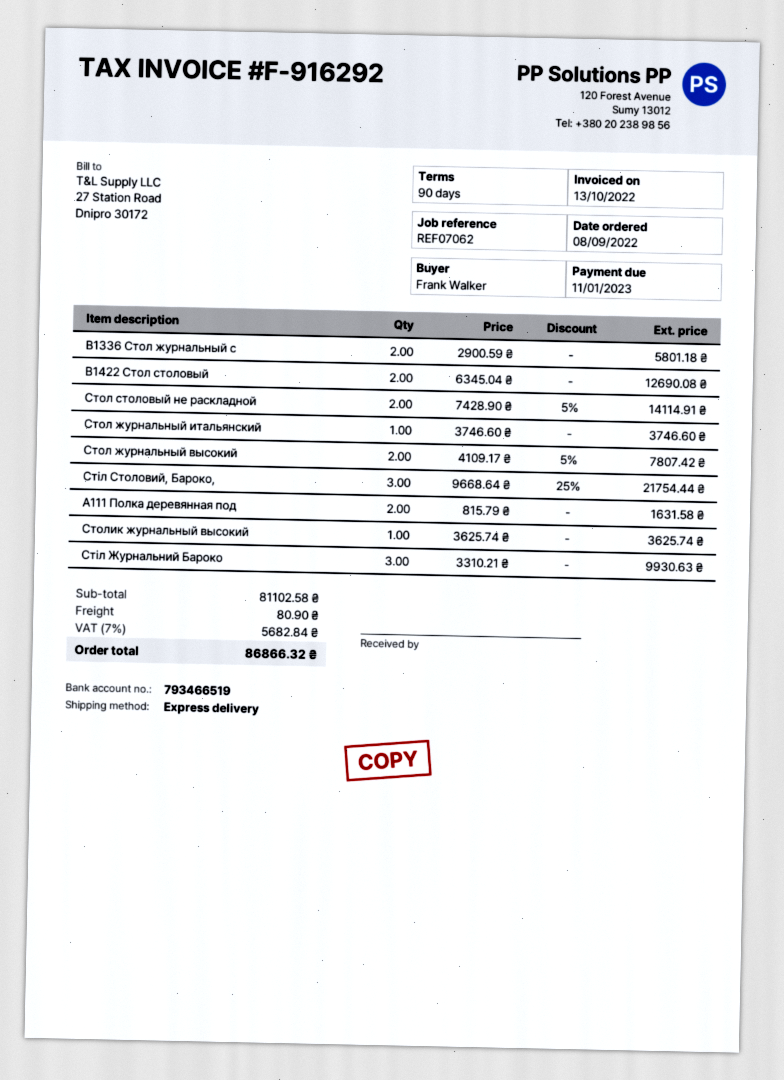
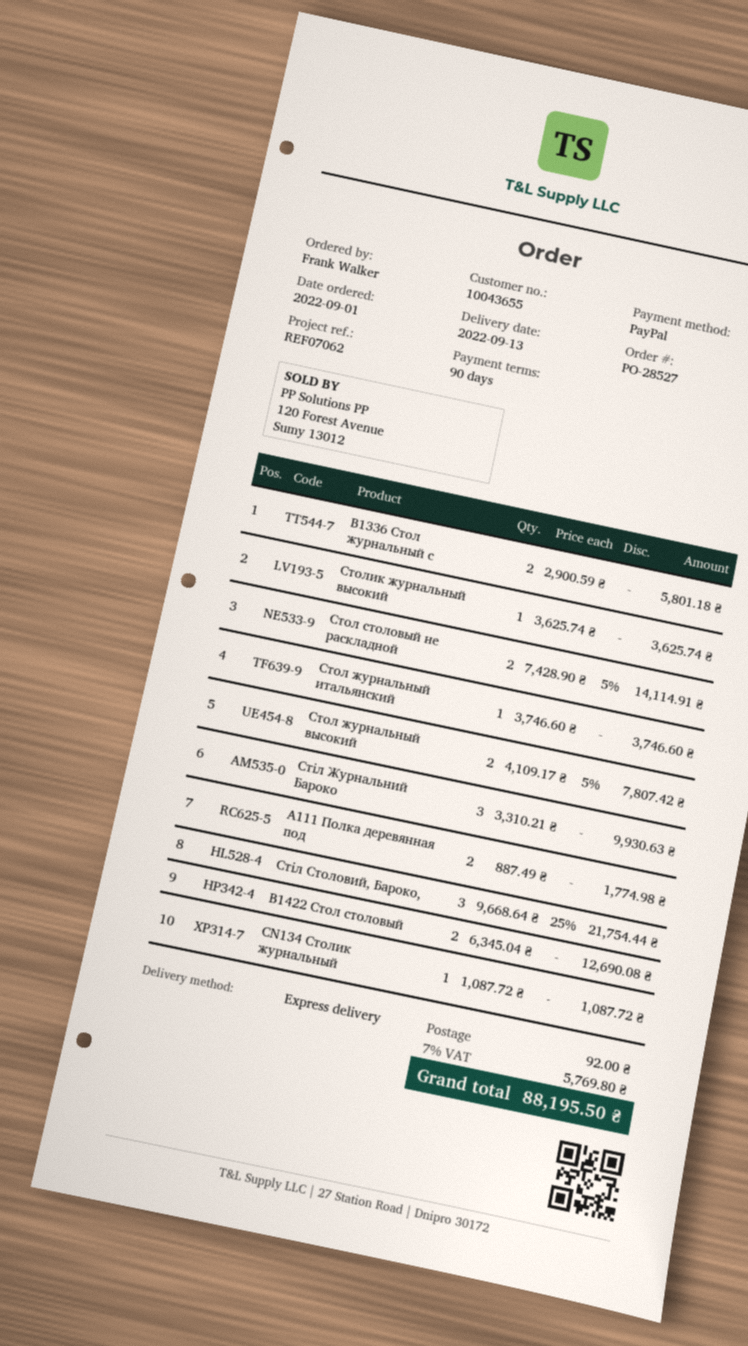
order date: 2022-09-08 -> 2022-09-01
А111 Полка деревянная под: 2 x 815.79 = 1631.58 -> 2 x 887.49 = 1774.98
CN134 Столик журнальный: none -> 1 x 1087.72 = 1087.72
shipping: 80.90 -> 92.00
tax: 7% = 5682.84 -> 7% = 5769.80
total: 86866.32 -> 88195.50

